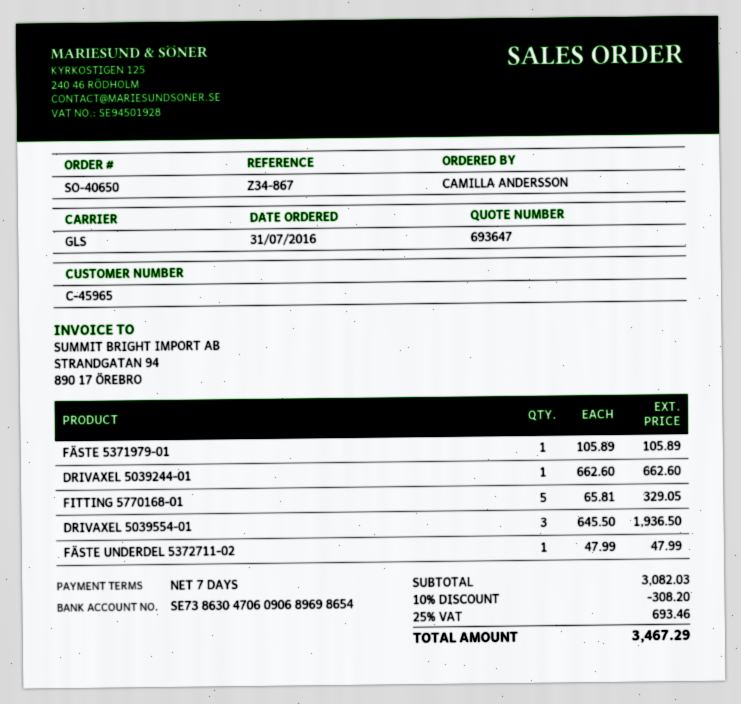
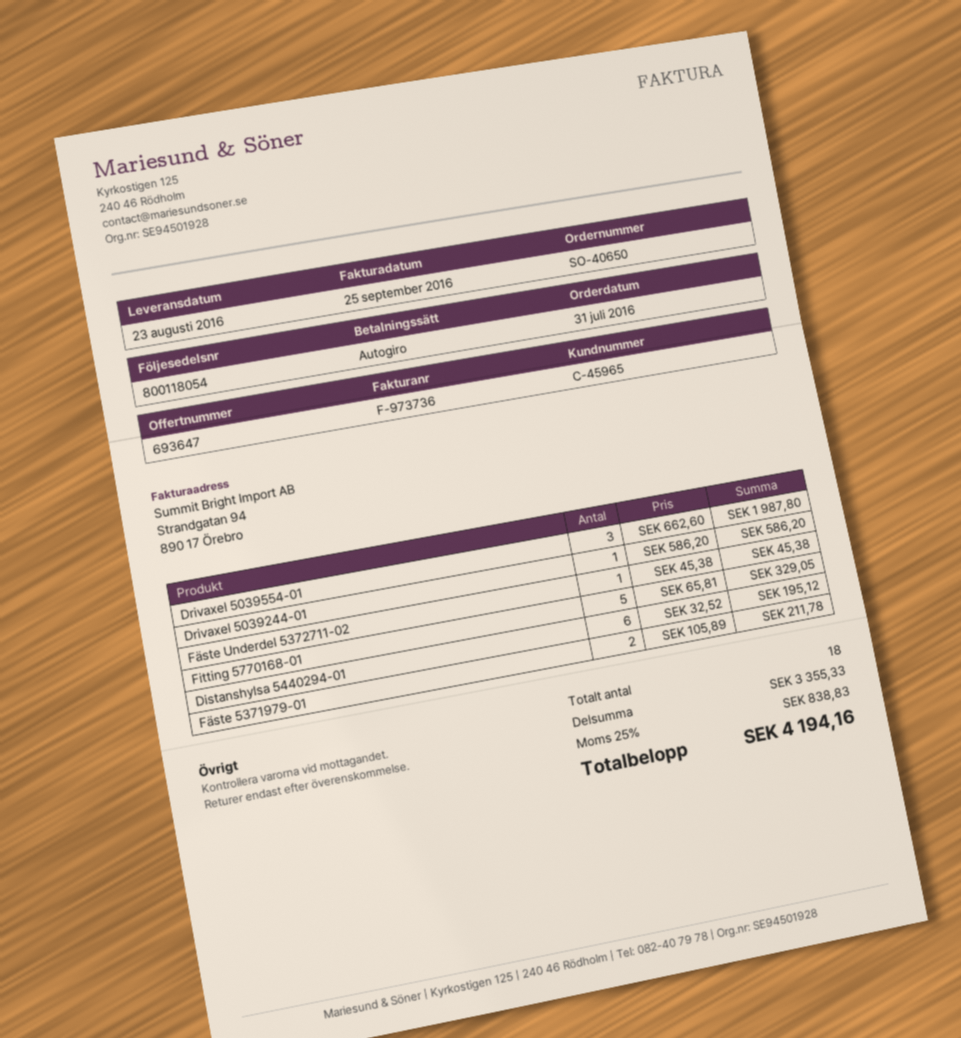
FÄSTE 5371979-01: 1 x 105.89 = 105.89 -> 2 x 105.89 = 211.78
DRIVAXEL 5039244-01: 1 x 662.60 = 662.60 -> 1 x 586.20 = 586.20
DRIVAXEL 5039554-01: 3 x 645.50 = 1936.50 -> 3 x 662.60 = 1987.80
FÄSTE UNDERDEL 5372711-02: 1 x 47.99 = 47.99 -> 1 x 45.38 = 45.38
Distanshylsa 5440294-01: none -> 6 x 32.52 = 195.12
subtotal: 3082.03 -> 3355.33
discount: 10% = 308.20 -> none
tax: 25% = 693.46 -> 25% = 838.83
total: 3467.29 -> 4194.16

